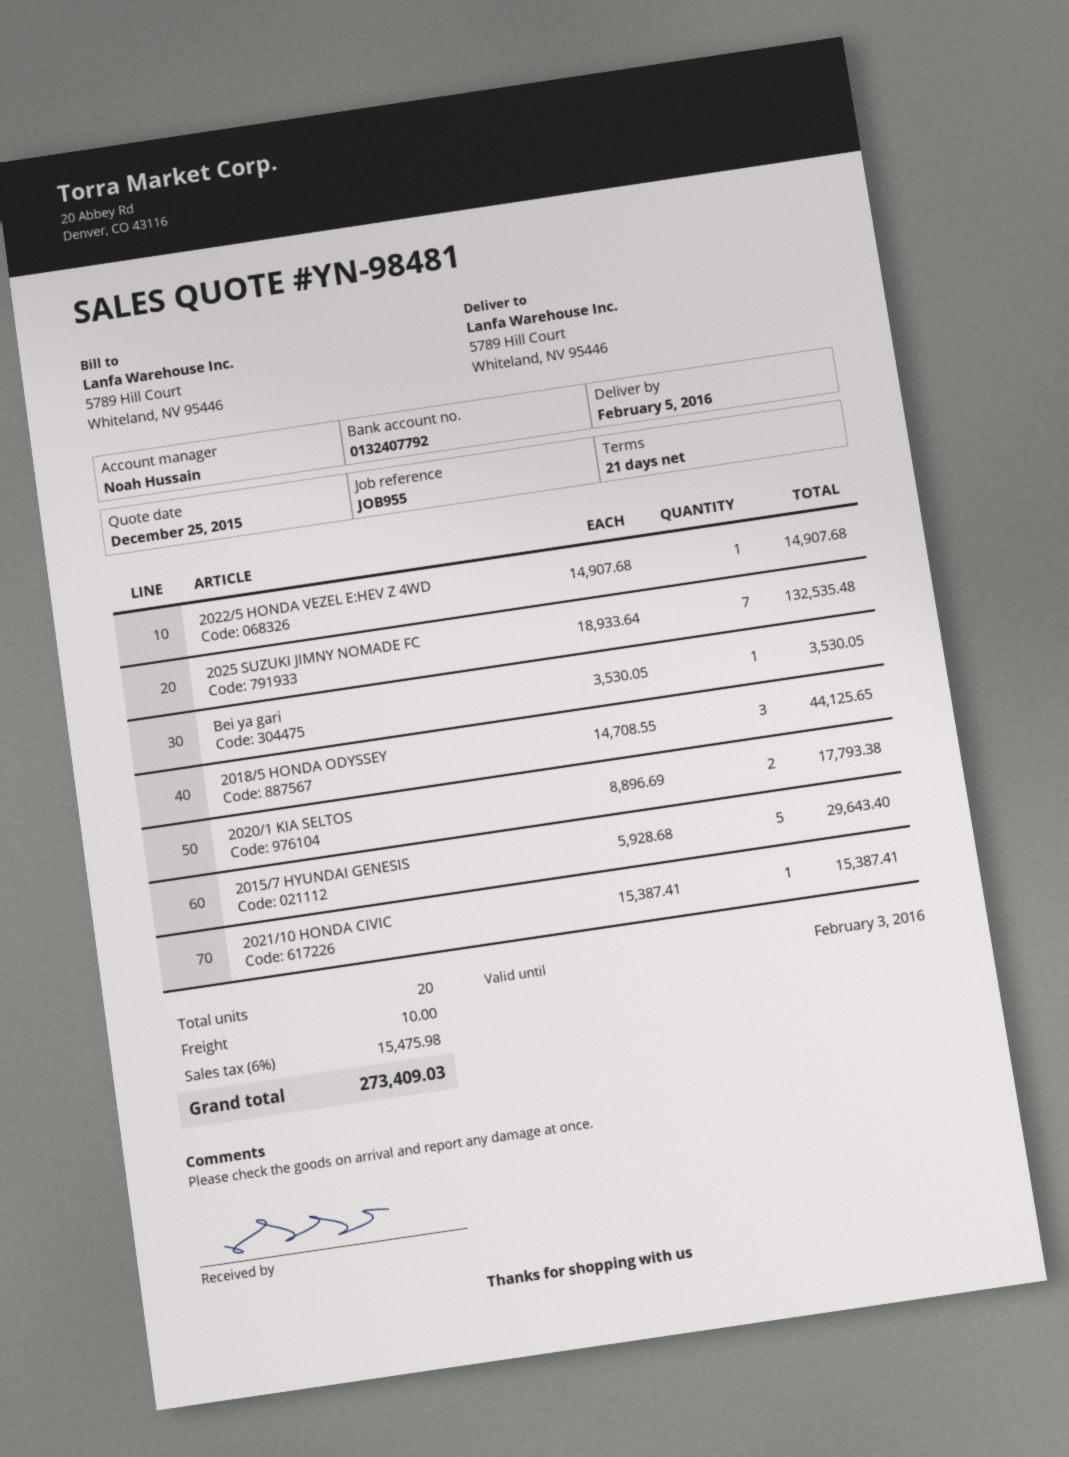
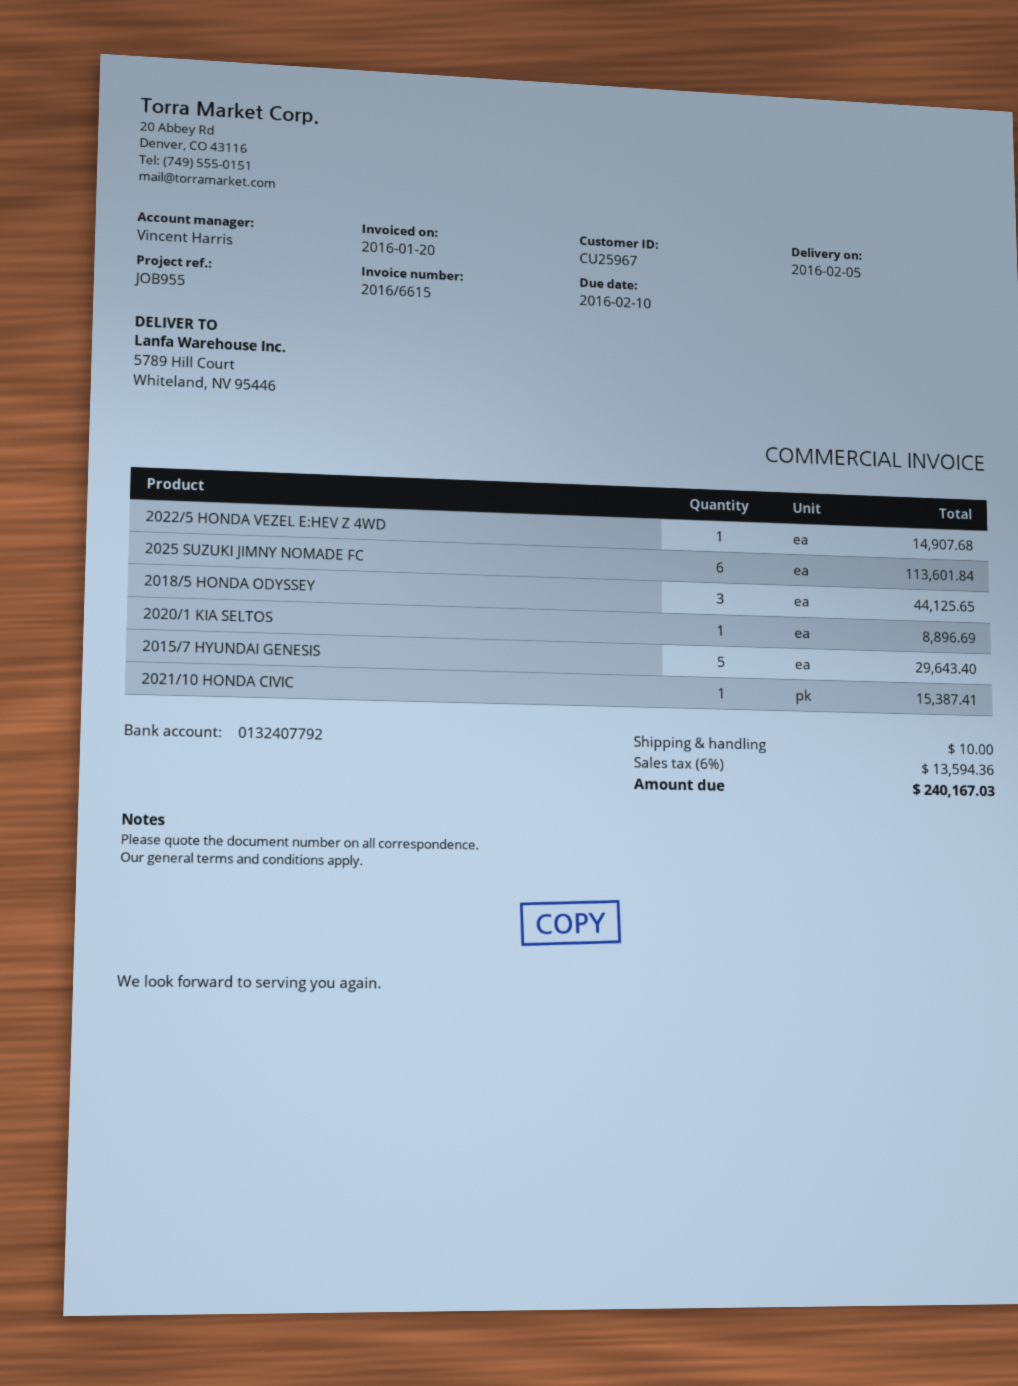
sales rep: Noah Hussain -> Vincent Harris
2025 SUZUKI JIMNY NOMADE FC: 7 for 132535.48 -> 6 for 113601.84
Bei ya gari: 1 for 3530.05 -> none
2020/1 KIA SELTOS: 2 for 17793.38 -> 1 for 8896.69
tax: 6% = 15475.98 -> 6% = 13594.36
total: 273409.03 -> 240167.03

